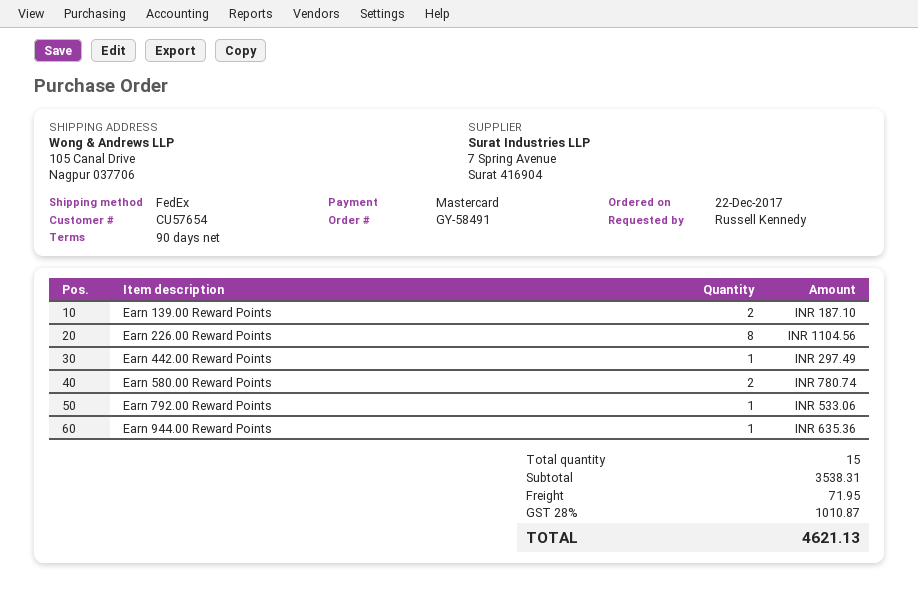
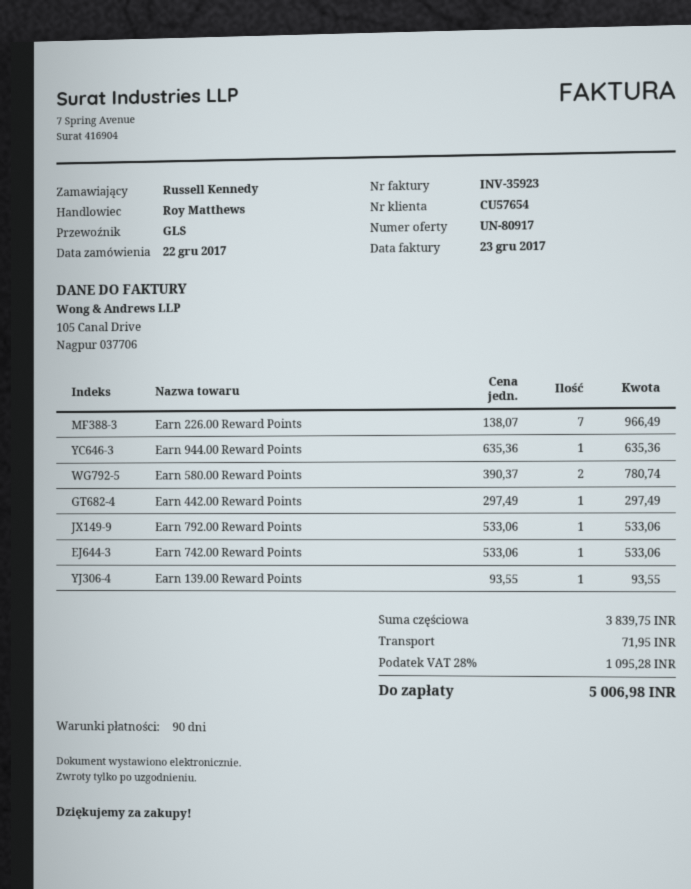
shipping method: FedEx -> GLS
Earn 139.00 Reward Points: 2 for 187.10 -> 1 for 93.55
Earn 226.00 Reward Points: 8 for 1104.56 -> 7 for 966.49
Earn 742.00 Reward Points: none -> 1 for 533.06
subtotal: 3538.31 -> 3839.75
tax: 28% = 1010.87 -> 28% = 1095.28
total: 4621.13 -> 5006.98

